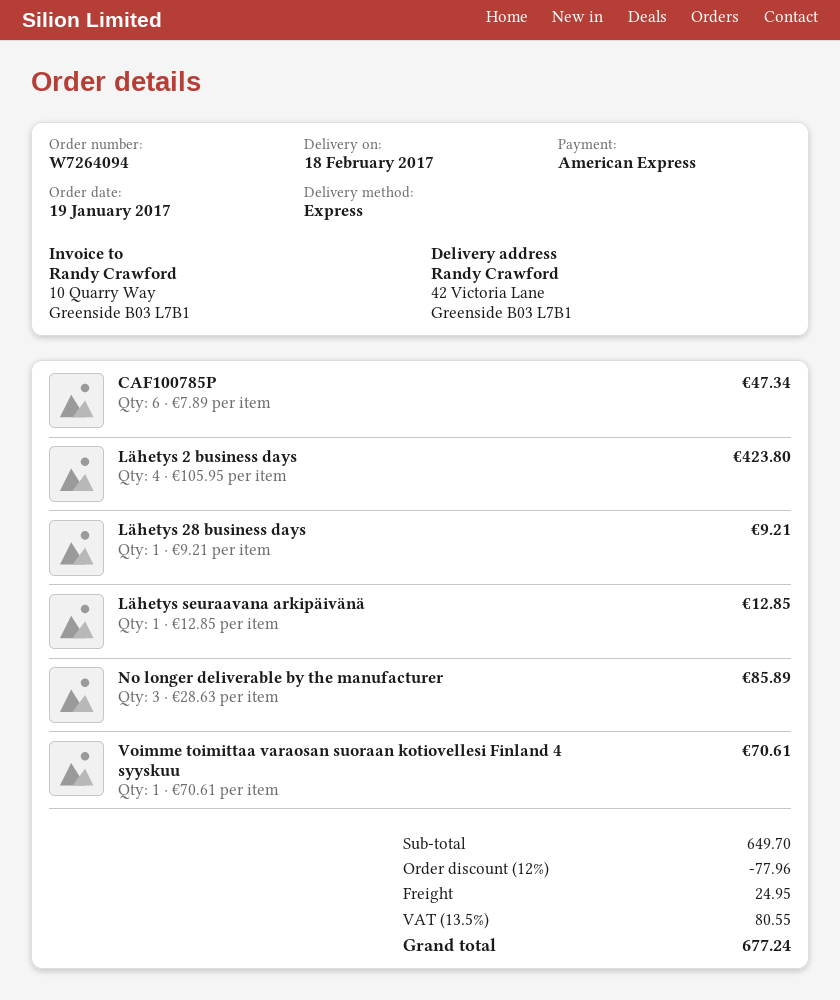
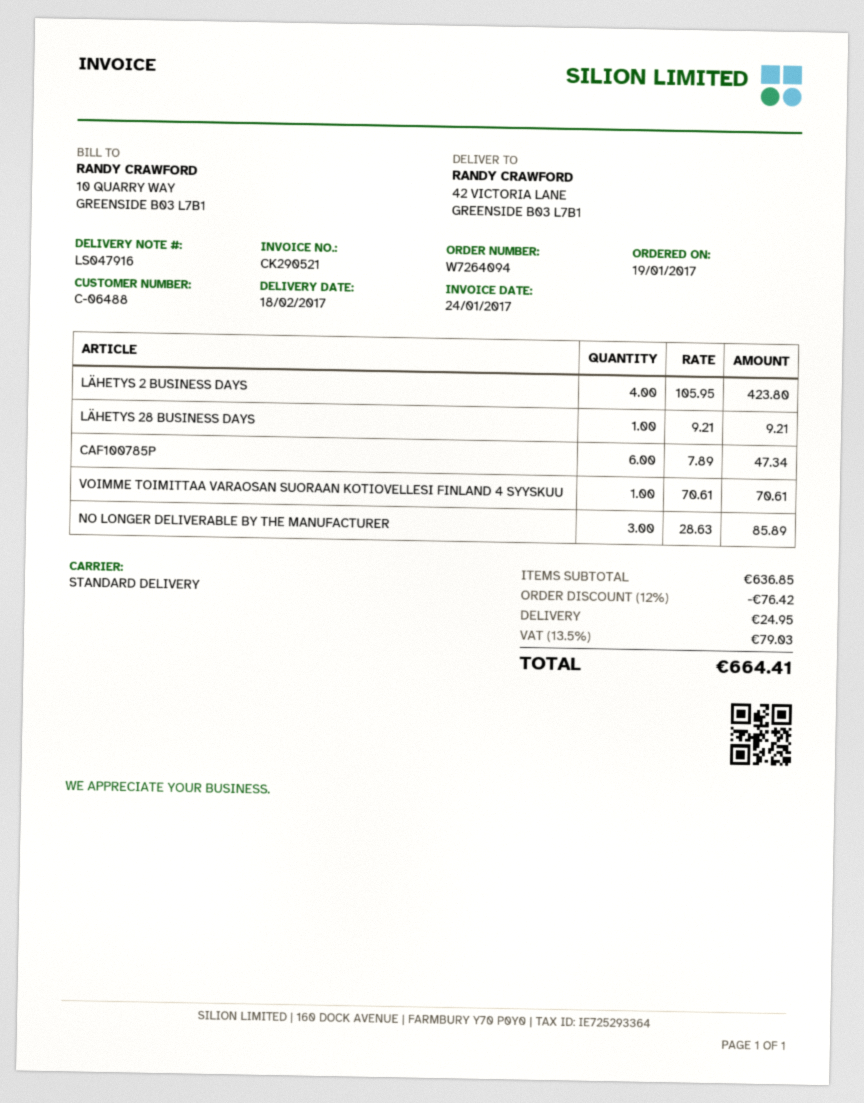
shipping method: express -> standard
Lähetys seuraavana arkipäivänä: 1 x 12.85 = 12.85 -> none
subtotal: 649.70 -> 636.85
discount: 12% = 77.96 -> 12% = 76.42
tax: 13.5% = 80.55 -> 13.5% = 79.03
total: 677.24 -> 664.41

